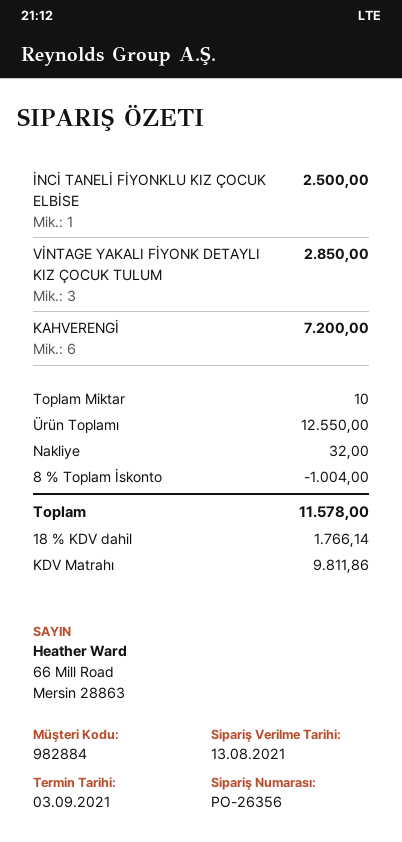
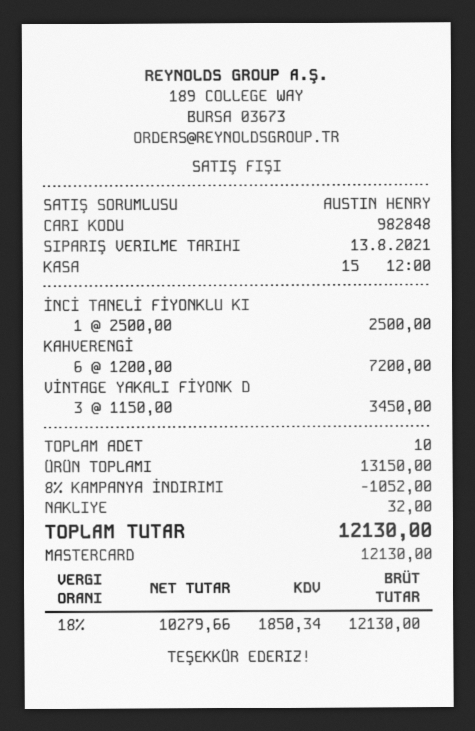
customer number: 982884 -> 982848
VİNTAGE YAKALI FİYONK DETAYLI KIZ ÇOCUK TULUM: 3 for 2850.00 -> 3 for 3450.00
subtotal: 12550.00 -> 13150.00
discount: 8% = 1004.00 -> 8% = 1052.00
net: 9811.86 -> 10279.66
tax: 18% = 1766.14 -> 18% = 1850.34
total: 11578.00 -> 12130.00

